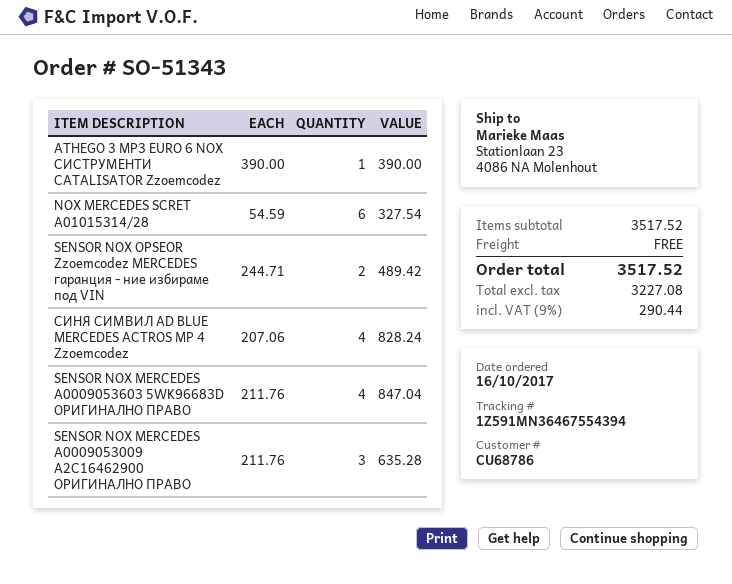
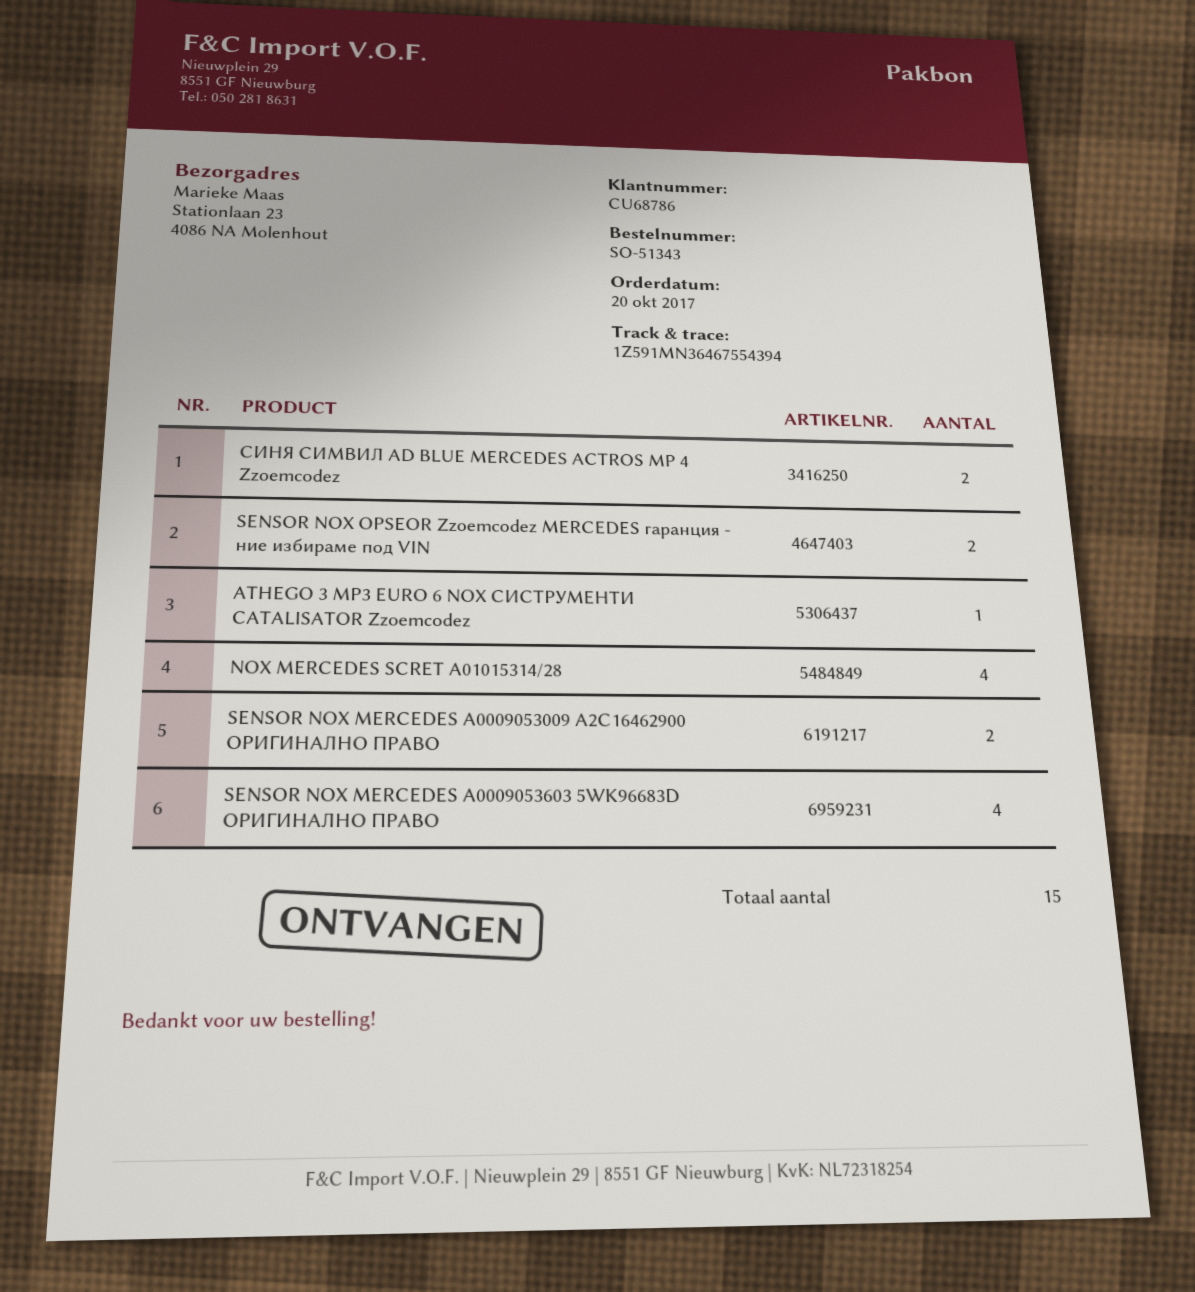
order date: 2017-10-16 -> 2017-10-20
NOX MERCEDES SCRET A01015314/28: 6 -> 4
СИНЯ СИМВИЛ AD BLUE MERCEDES ACTROS MP 4 Zzoemcodez: 4 -> 2
SENSOR NOX MERCEDES A0009053009 A2C16462900 ОРИГИНАЛНО ПРАВО: 3 -> 2

